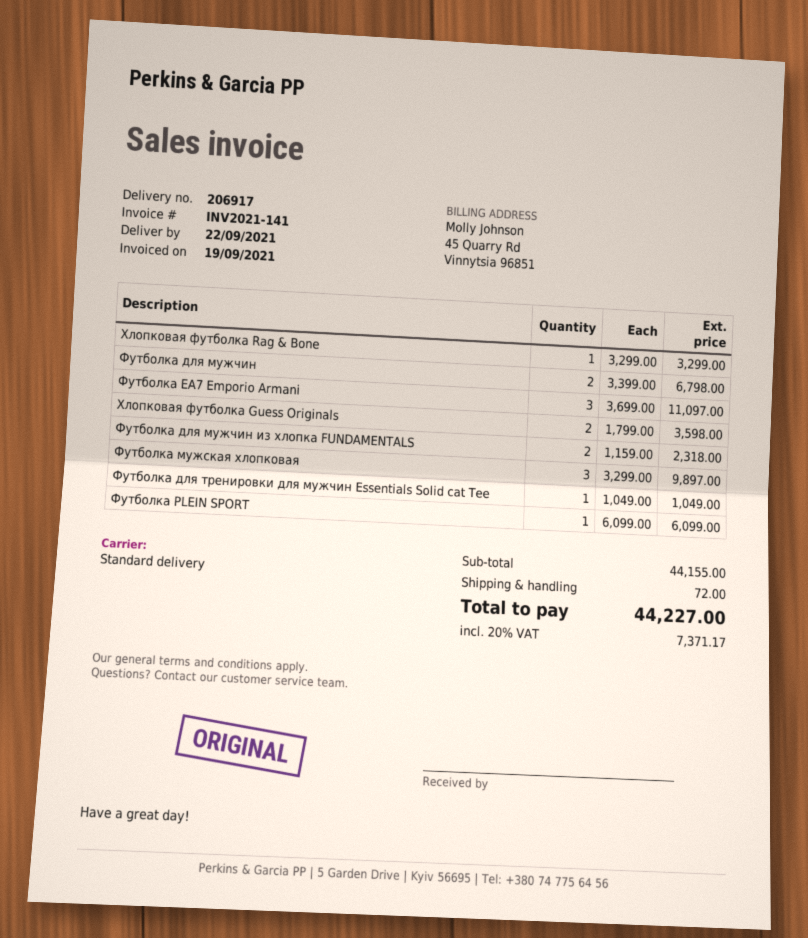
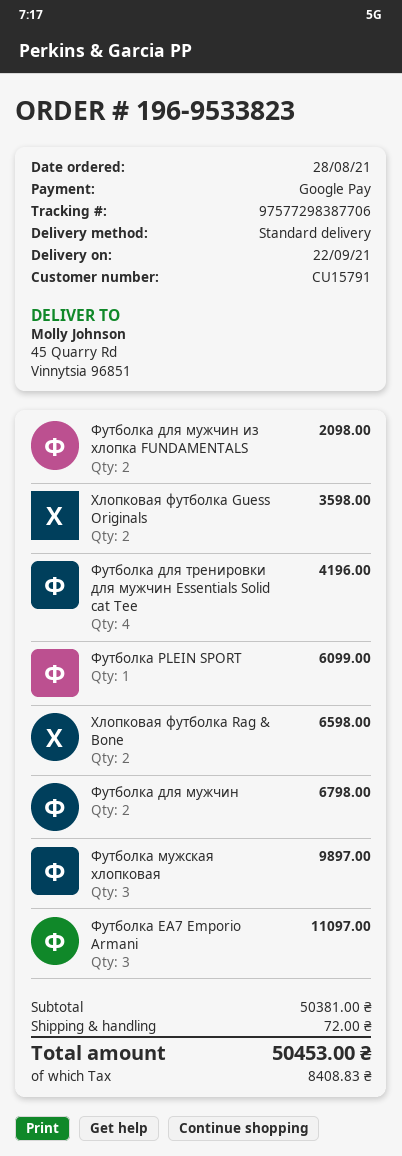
Хлопковая футболка Rag & Bone: 1 for 3299.00 -> 2 for 6598.00
Футболка для мужчин из хлопка FUNDAMENTALS: 2 for 2318.00 -> 2 for 2098.00
Футболка для тренировки для мужчин Essentials Solid cat Tee: 1 for 1049.00 -> 4 for 4196.00
subtotal: 44155.00 -> 50381.00
tax: 7371.17 -> 8408.83
total: 44227.00 -> 50453.00

